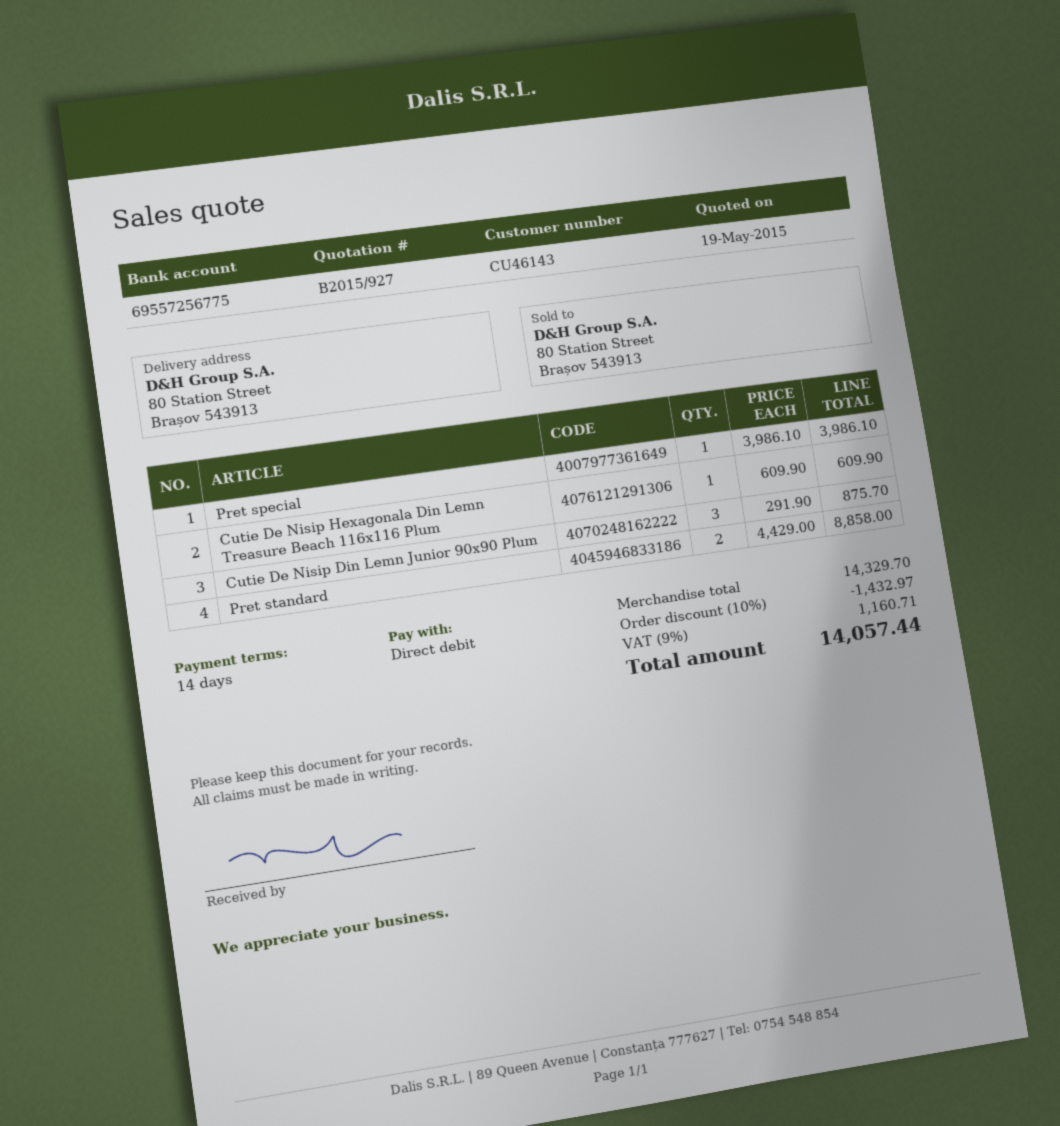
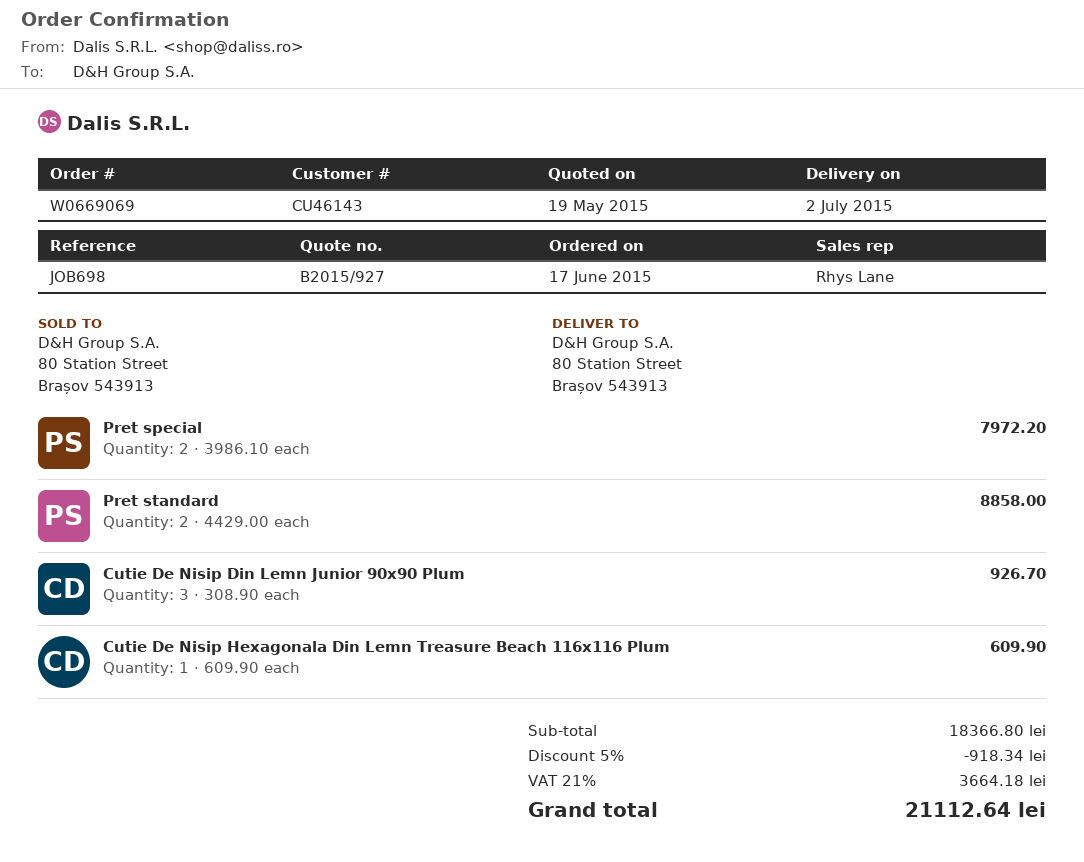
Pret special: 1 x 3986.10 = 3986.10 -> 2 x 3986.10 = 7972.20
Cutie De Nisip Din Lemn Junior 90x90 Plum: 3 x 291.90 = 875.70 -> 3 x 308.90 = 926.70
subtotal: 14329.70 -> 18366.80
discount: 10% = 1432.97 -> 5% = 918.34
tax: 9% = 1160.71 -> 21% = 3664.18
total: 14057.44 -> 21112.64

